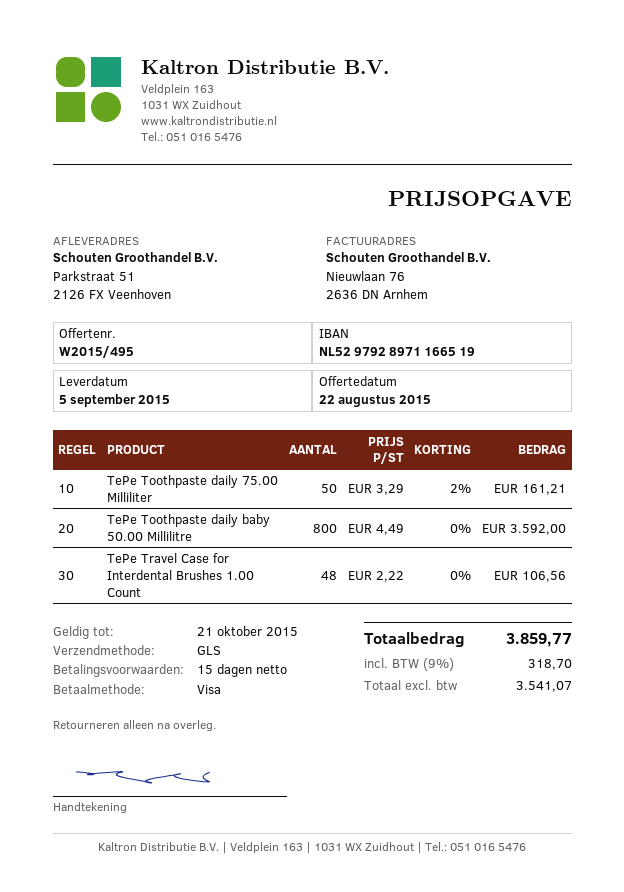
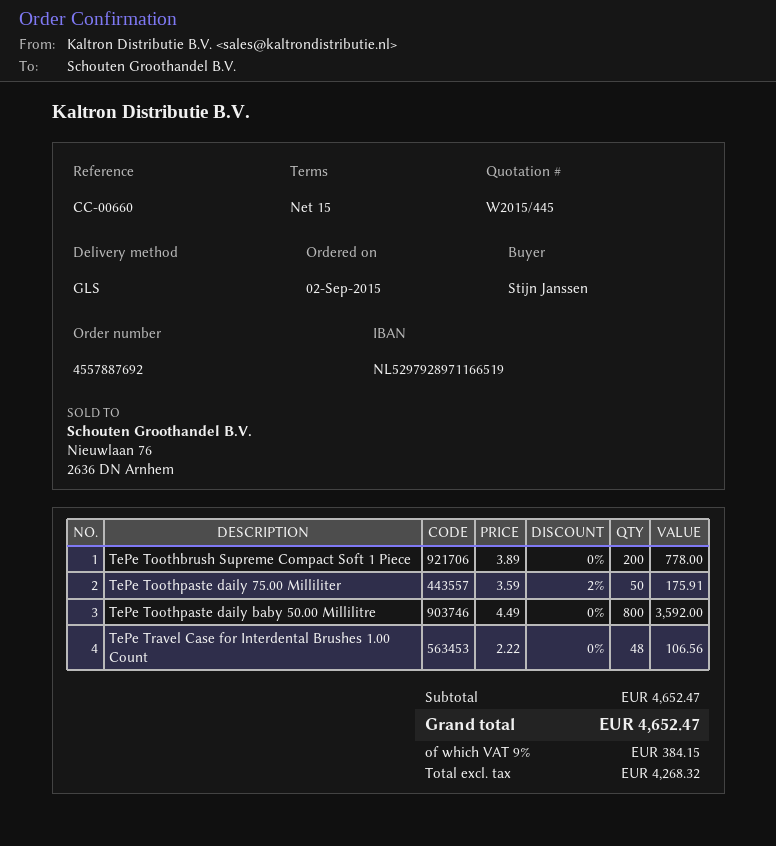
quote number: W2015/495 -> W2015/445
TePe Toothpaste daily 75.00 Milliliter: 50 x 3.29 - 2% = 161.21 -> 50 x 3.59 - 2% = 175.91
TePe Toothbrush Supreme Compact Soft 1 Piece: none -> 200 x 3.89 = 778.00
net: 3541.07 -> 4268.32
tax: 9% = 318.70 -> 9% = 384.15
total: 3859.77 -> 4652.47

